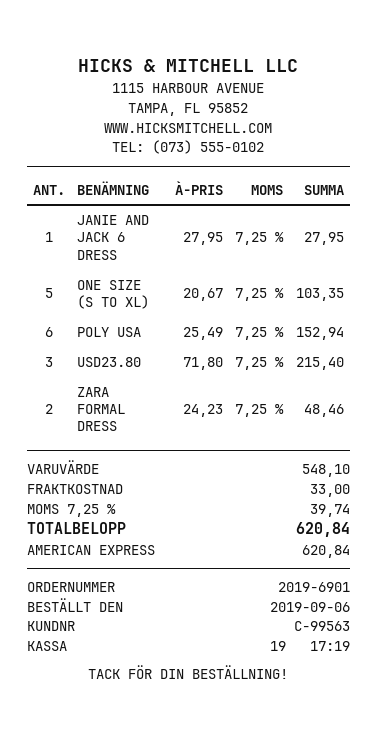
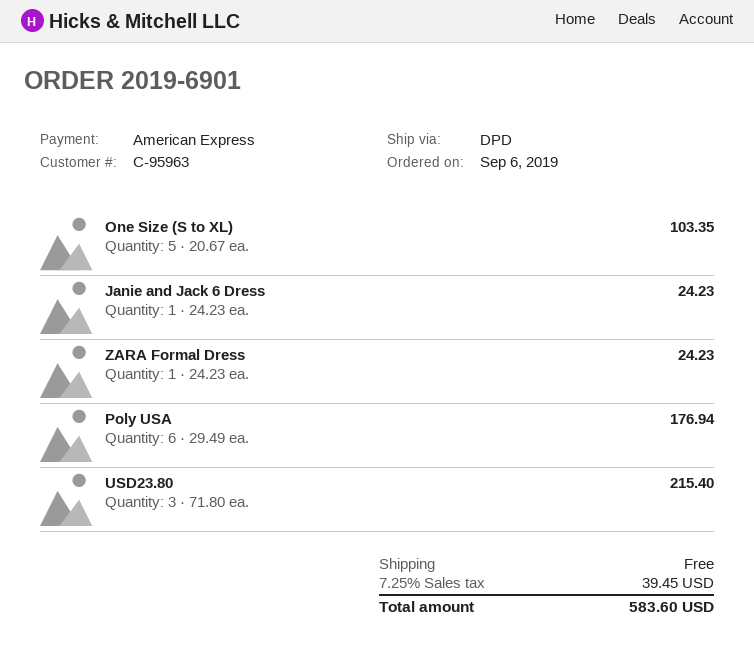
customer number: C-99563 -> C-95963
JANIE AND JACK 6 DRESS: 1 x 27.95 = 27.95 -> 1 x 24.23 = 24.23
POLY USA: 6 x 25.49 = 152.94 -> 6 x 29.49 = 176.94
ZARA FORMAL DRESS: 2 x 24.23 = 48.46 -> 1 x 24.23 = 24.23
shipping: 33.00 -> 0.00
tax: 7.25% = 39.74 -> 7.25% = 39.45
total: 620.84 -> 583.60

